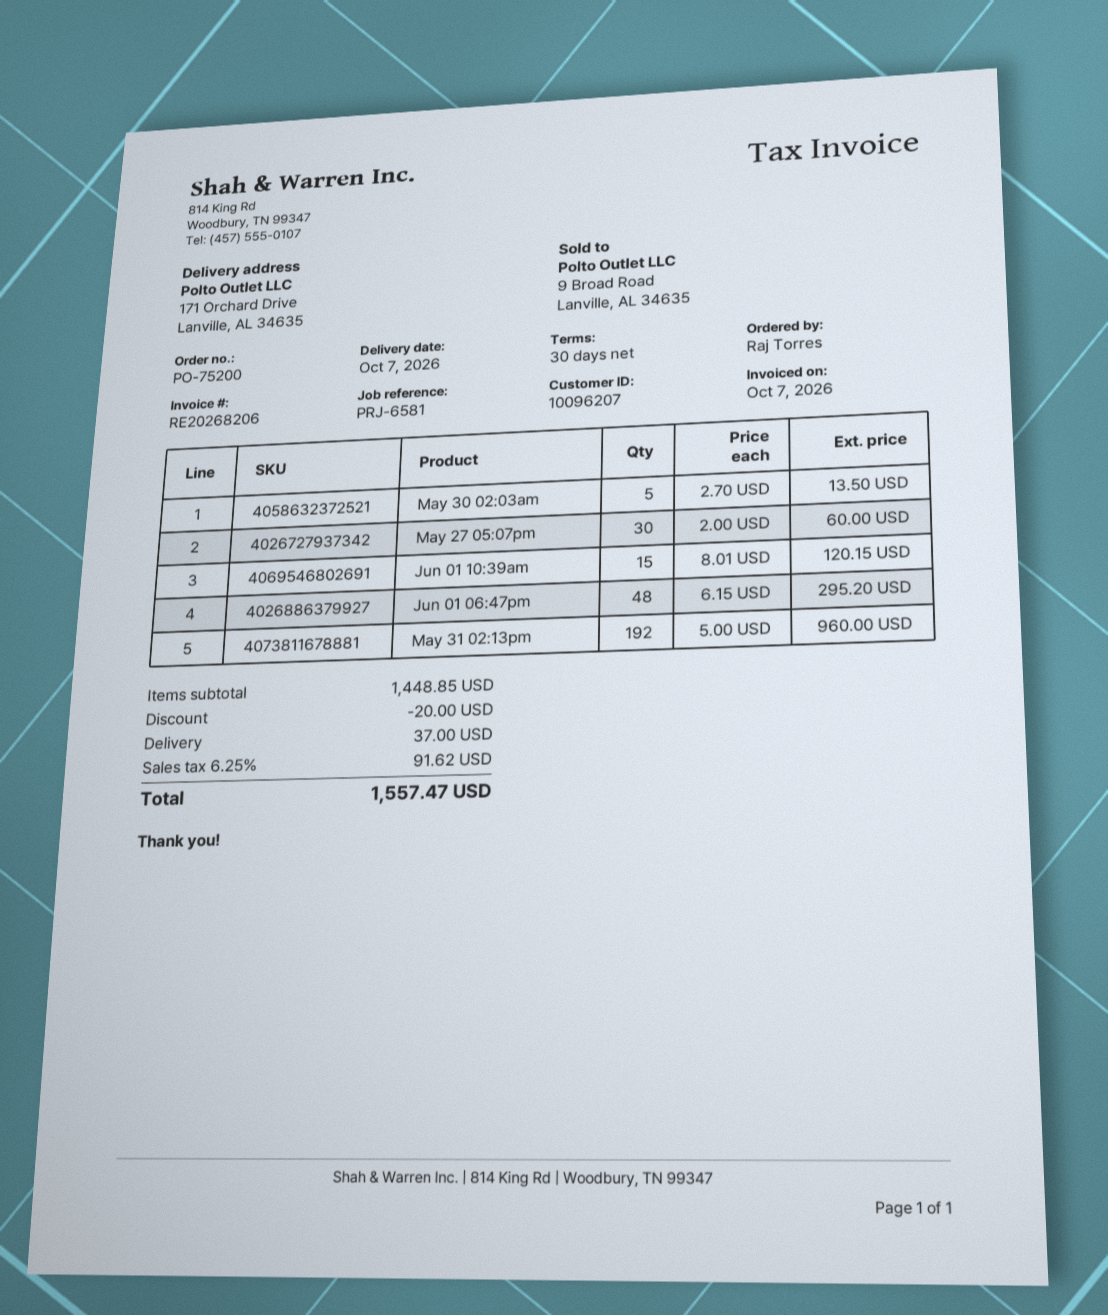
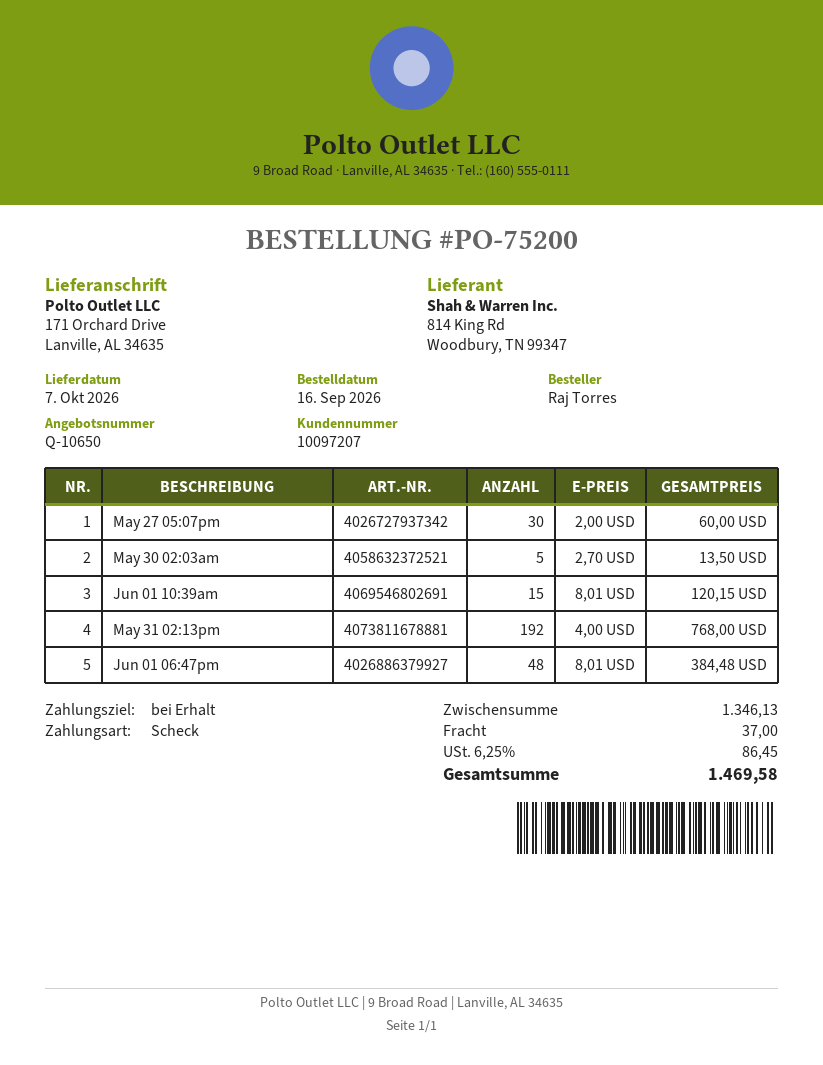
payment terms: 30 days -> on receipt
customer number: 10096207 -> 10097207
Jun 01 06:47pm: 48 x 6.15 = 295.20 -> 48 x 8.01 = 384.48
May 31 02:13pm: 192 x 5.00 = 960.00 -> 192 x 4.00 = 768.00
subtotal: 1448.85 -> 1346.13
discount: 20.00 -> none
tax: 6.25% = 91.62 -> 6.25% = 86.45
total: 1557.47 -> 1469.58

